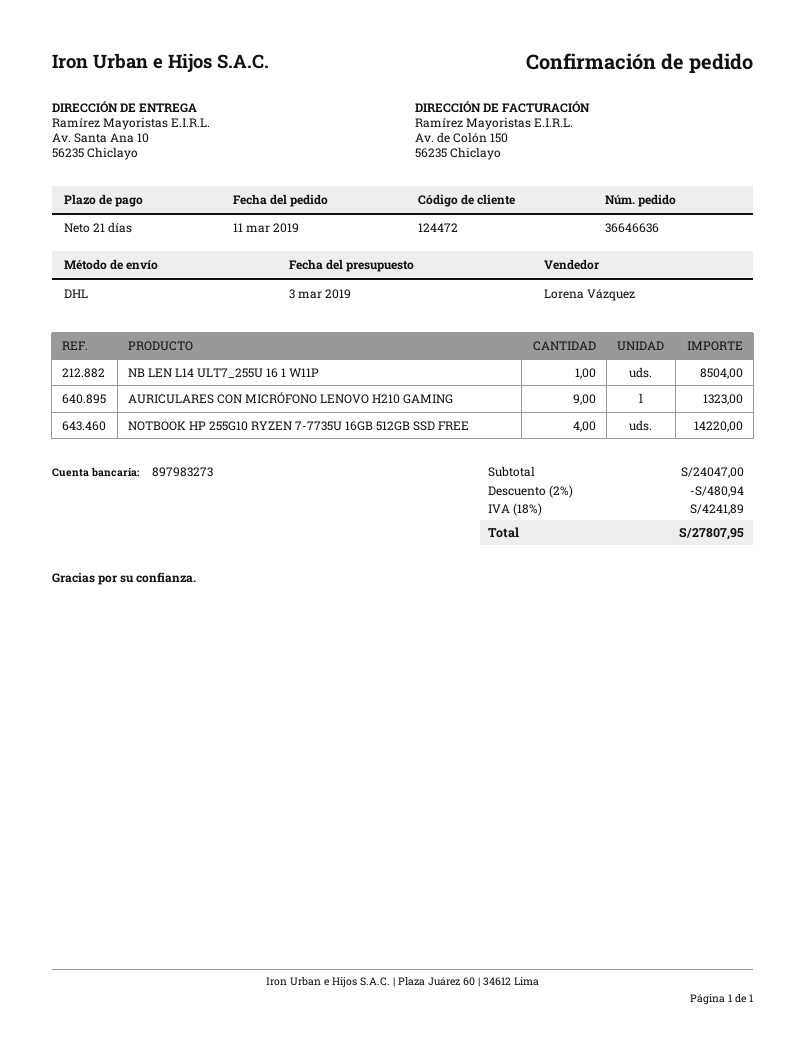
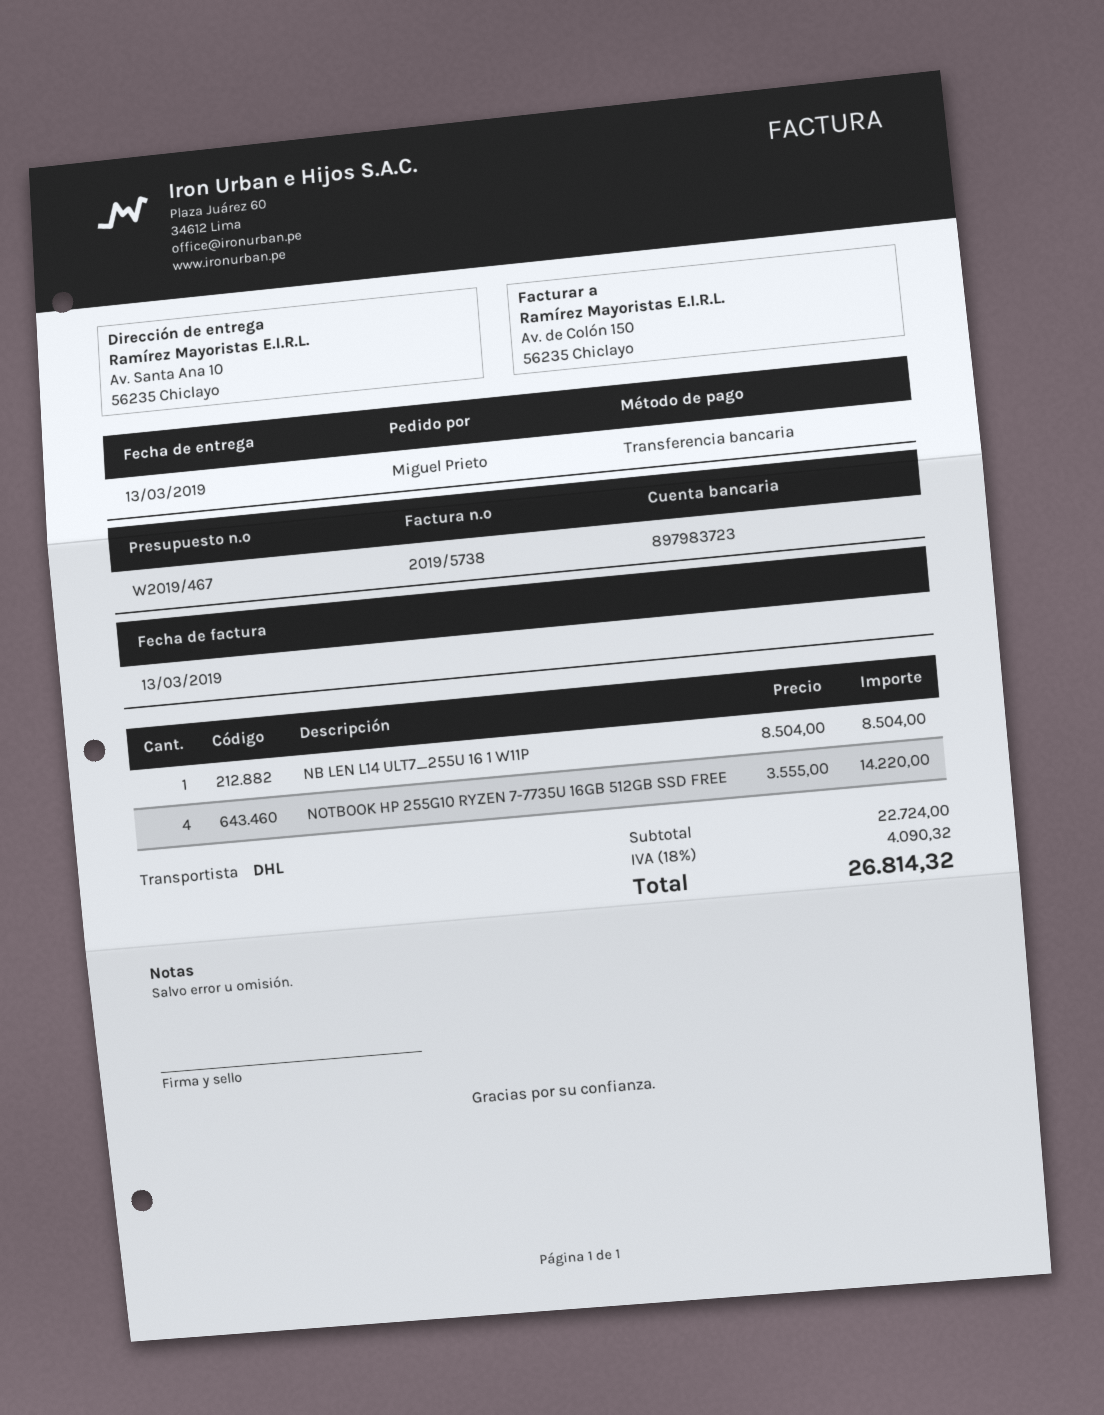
bank account: 897983273 -> 897983723
AURICULARES CON MICRÓFONO LENOVO H210 GAMING: 9 for 1323.00 -> none
subtotal: 24047.00 -> 22724.00
discount: 2% = 480.94 -> none
tax: 18% = 4241.89 -> 18% = 4090.32
total: 27807.95 -> 26814.32

